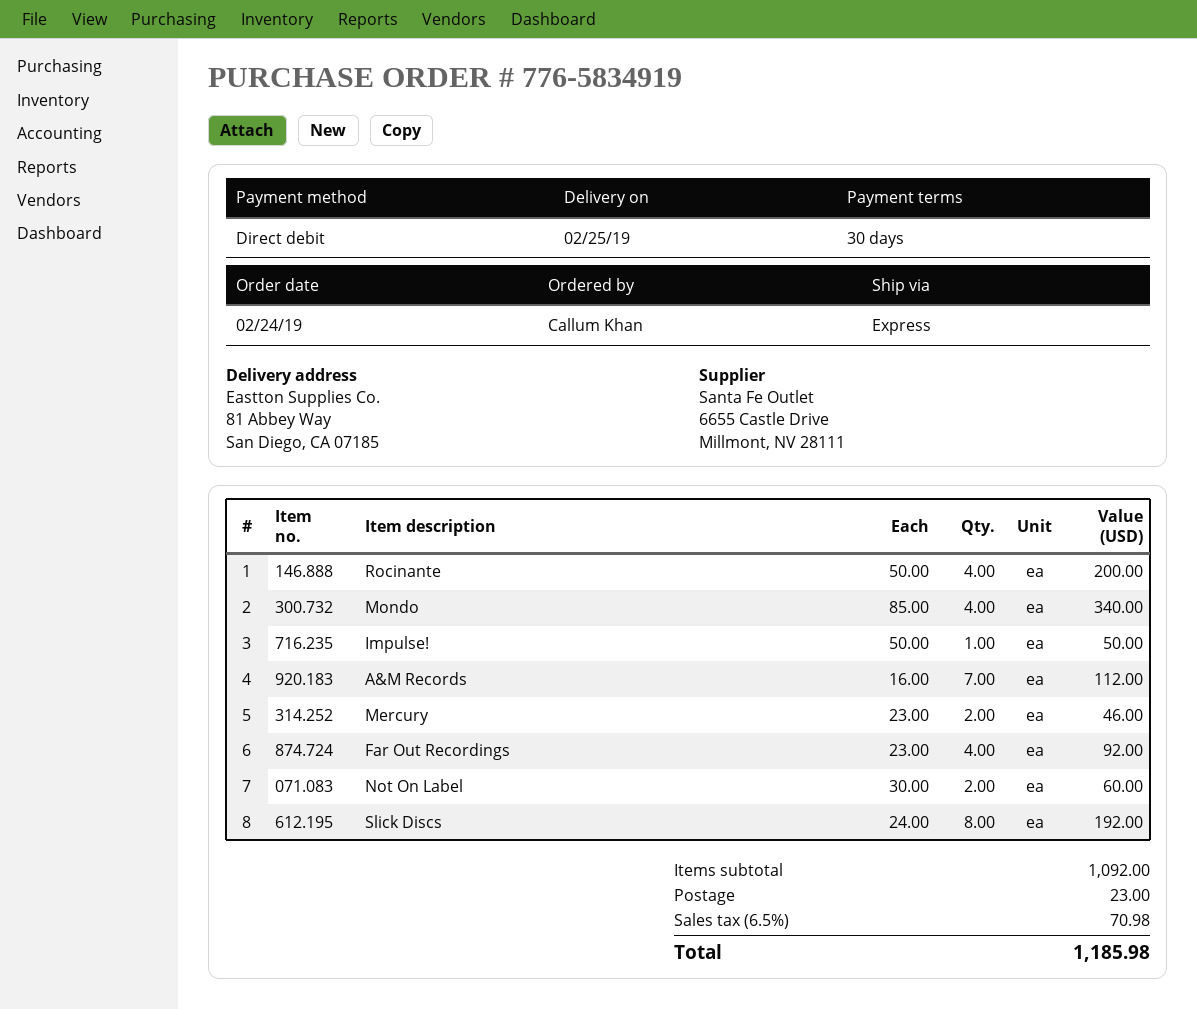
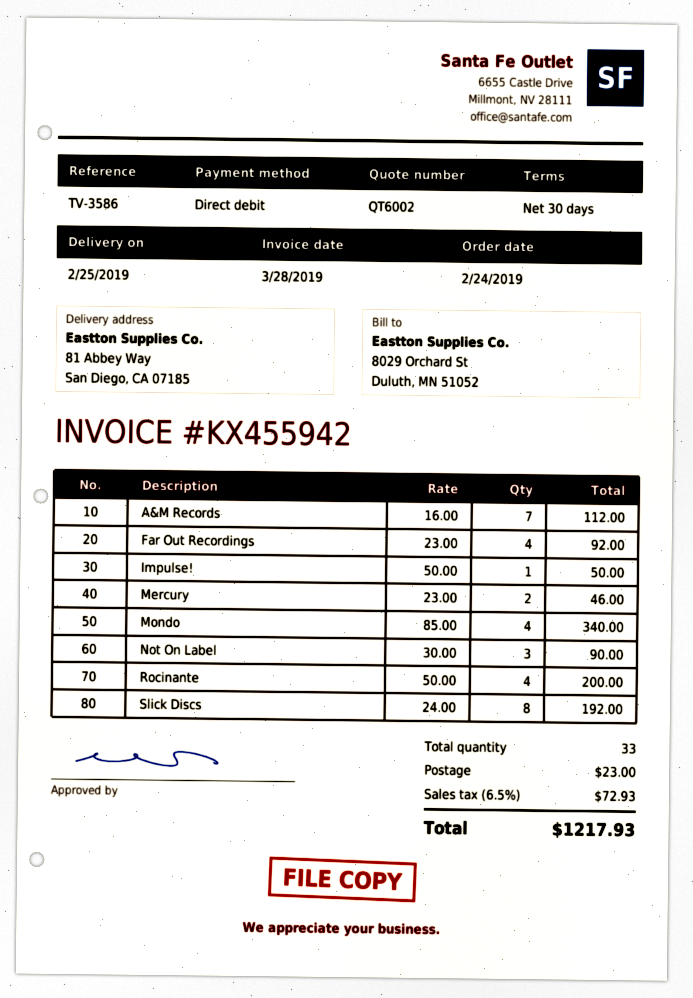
Not On Label: 2 x 30.00 = 60.00 -> 3 x 30.00 = 90.00
tax: 6.5% = 70.98 -> 6.5% = 72.93
total: 1185.98 -> 1217.93

